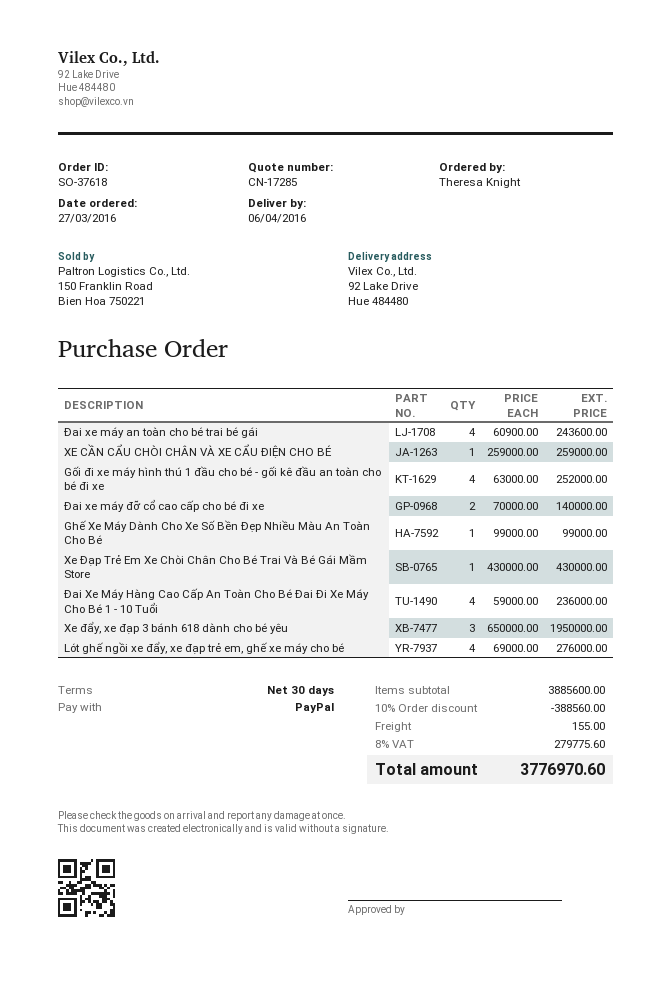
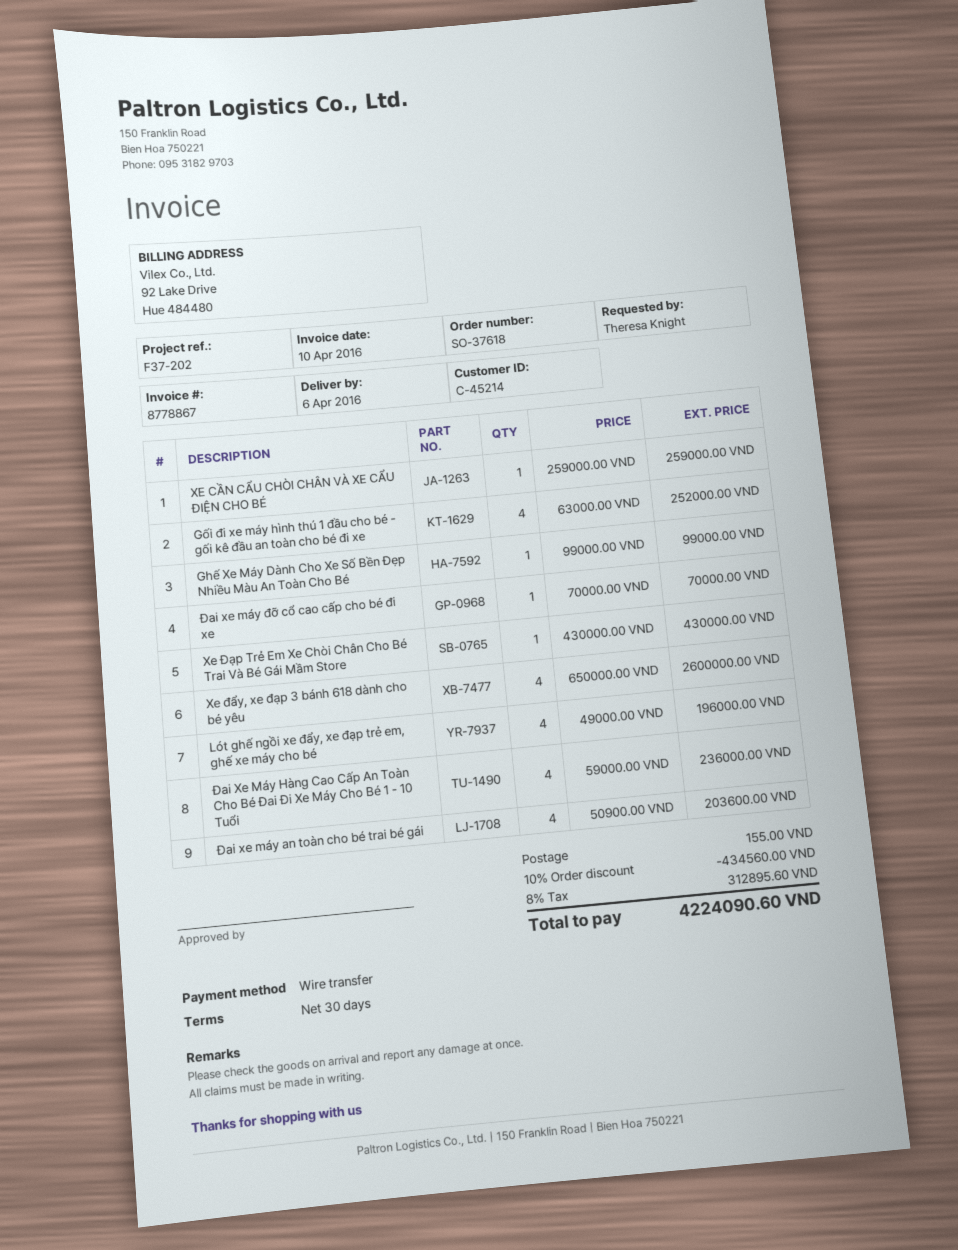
payment method: PayPal -> bank transfer
Đai xe máy an toàn cho bé trai bé gái: 4 x 60900.00 = 243600.00 -> 4 x 50900.00 = 203600.00
Đai xe máy đỡ cổ cao cấp cho bé đi xe: 2 x 70000.00 = 140000.00 -> 1 x 70000.00 = 70000.00
Xe đẩy, xe đạp 3 bánh 618 dành cho bé yêu: 3 x 650000.00 = 1950000.00 -> 4 x 650000.00 = 2600000.00
Lót ghế ngồi xe đẩy, xe đạp trẻ em, ghế xe máy cho bé: 4 x 69000.00 = 276000.00 -> 4 x 49000.00 = 196000.00
discount: 10% = 388560.00 -> 10% = 434560.00
tax: 8% = 279775.60 -> 8% = 312895.60
total: 3776970.60 -> 4224090.60

